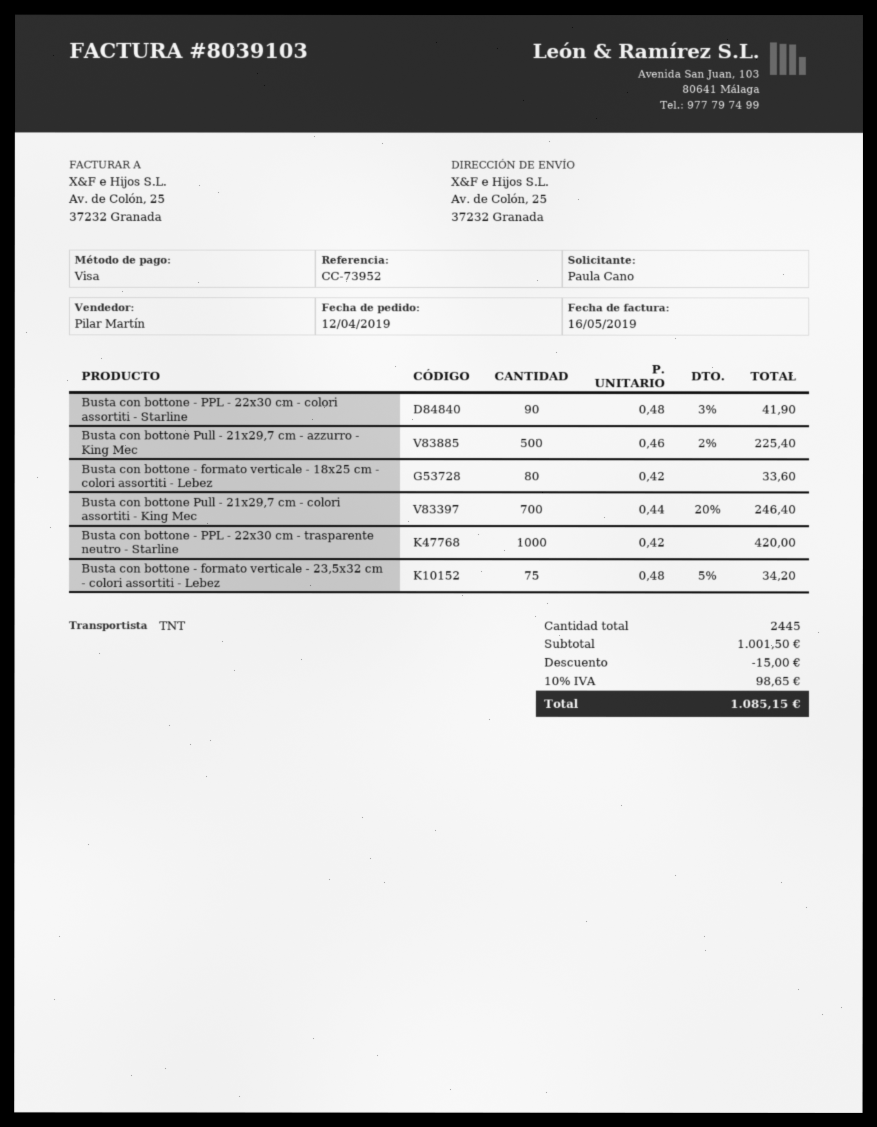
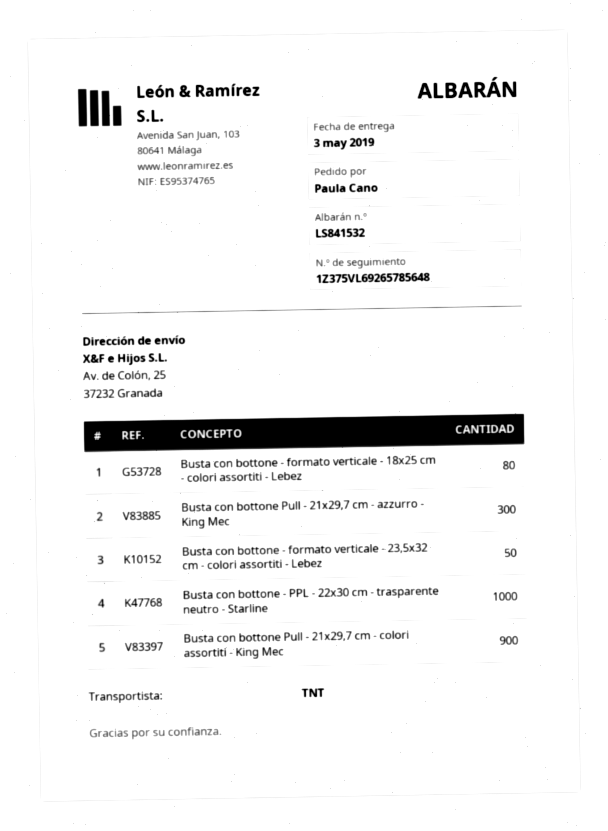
Busta con bottone - PPL - 22x30 cm - colori assortiti - Starline: 90 -> none
Busta con bottone Pull - 21x29,7 cm - azzurro - King Mec: 500 -> 300
Busta con bottone Pull - 21x29,7 cm - colori assortiti - King Mec: 700 -> 900
Busta con bottone - formato verticale - 23,5x32 cm - colori assortiti - Lebez: 75 -> 50

